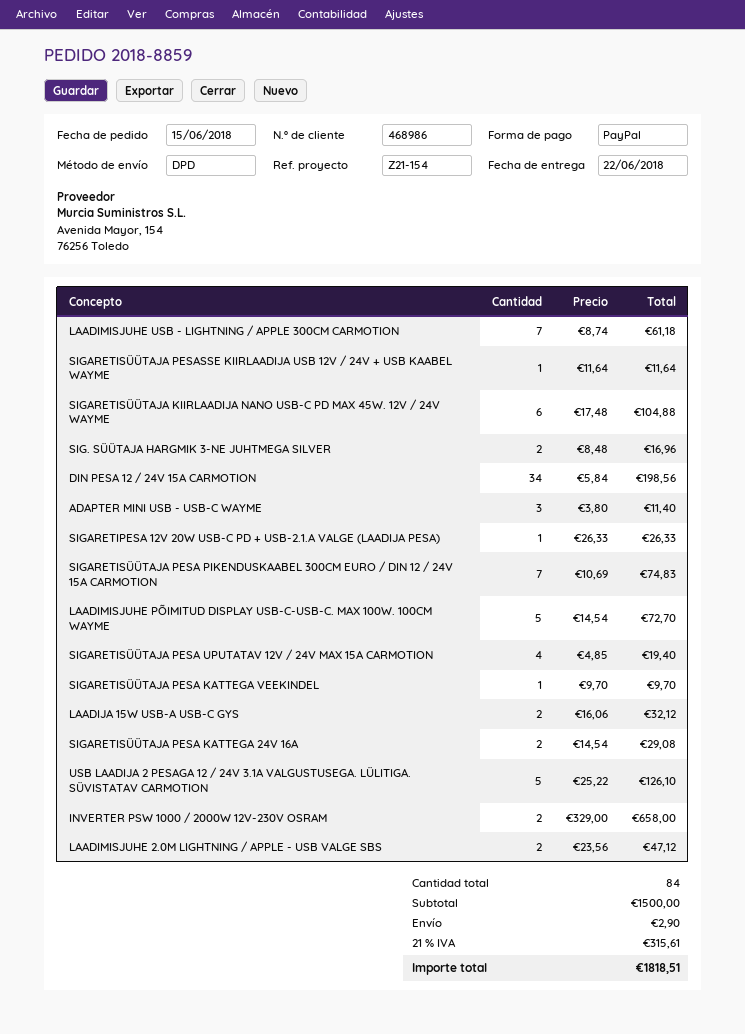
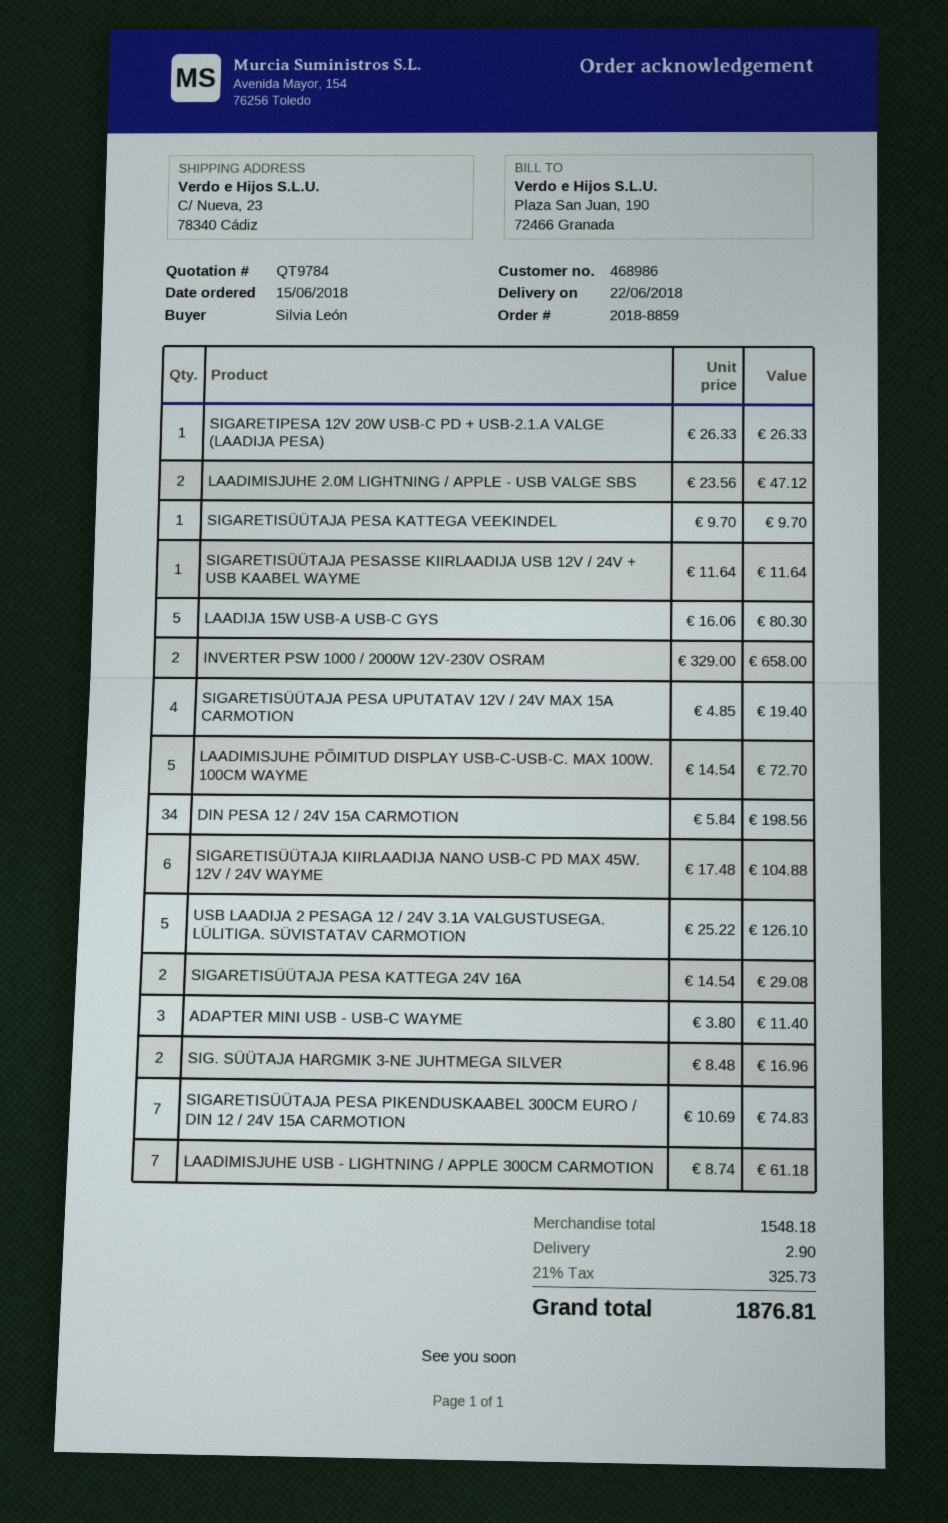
LAADIJA 15W USB-A USB-C GYS: 2 x 16.06 = 32.12 -> 5 x 16.06 = 80.30
subtotal: 1500.00 -> 1548.18
tax: 21% = 315.61 -> 21% = 325.73
total: 1818.51 -> 1876.81

